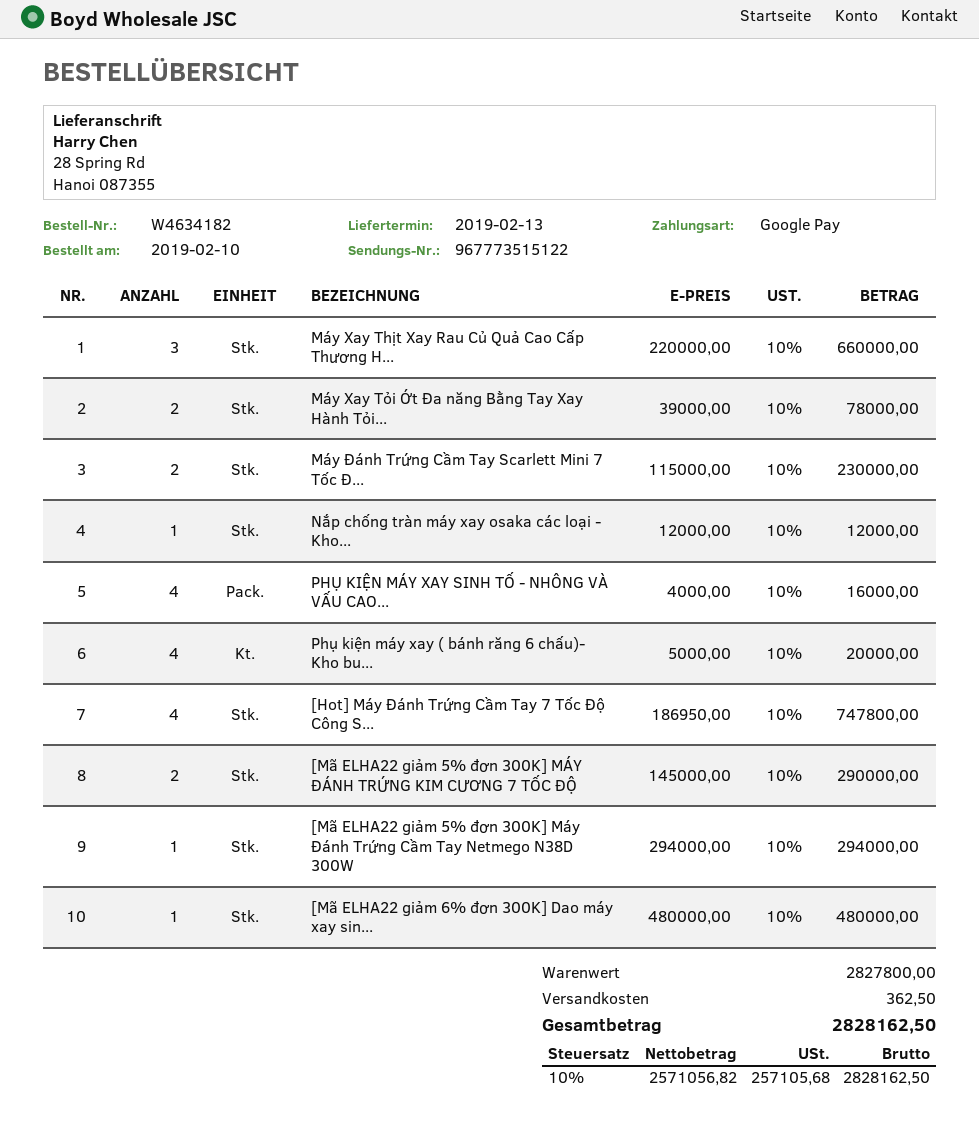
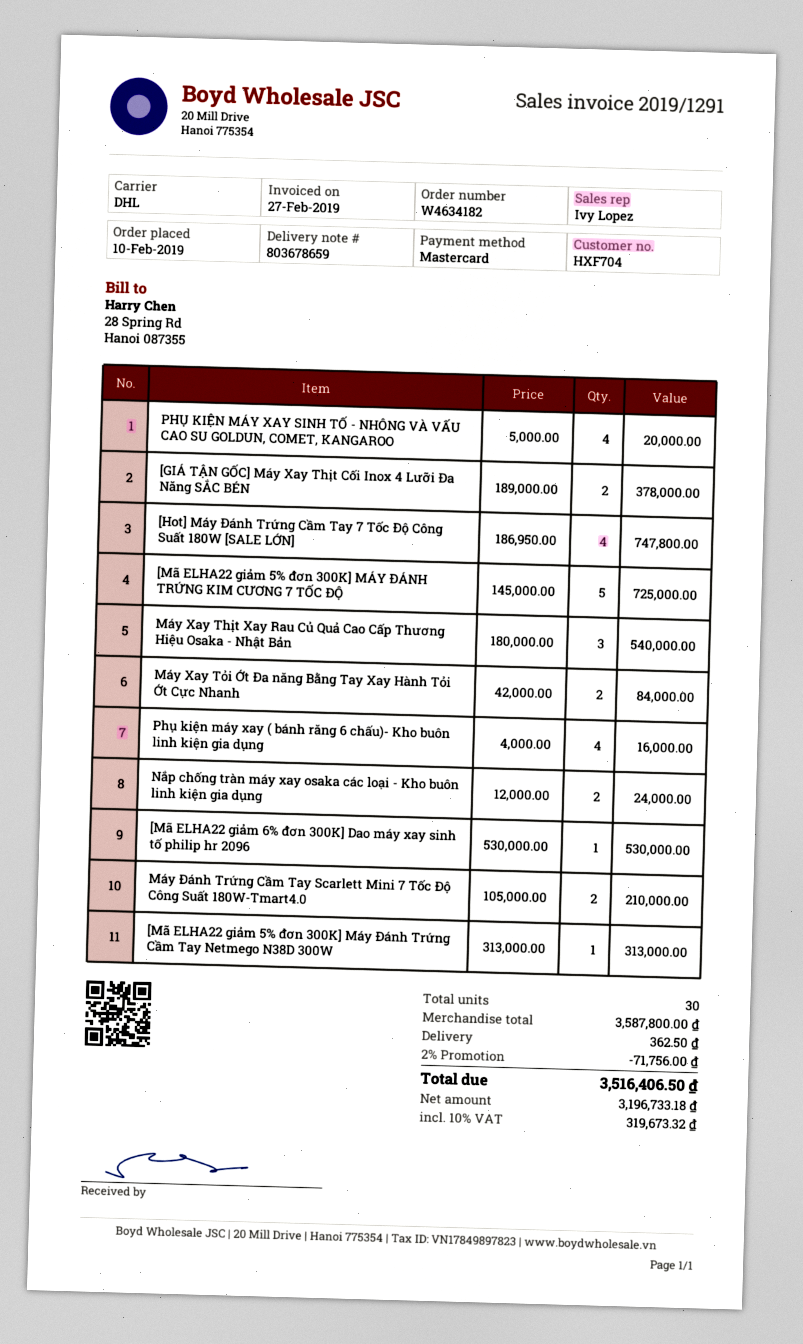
payment method: Google Pay -> Mastercard
Máy Xay Thịt Xay Rau Củ Quả Cao Cấp Thương H...: 3 x 220000.00 = 660000.00 -> 3 x 180000.00 = 540000.00
Máy Xay Tỏi Ớt Đa năng Bằng Tay Xay Hành Tỏi...: 2 x 39000.00 = 78000.00 -> 2 x 42000.00 = 84000.00
Máy Đánh Trứng Cầm Tay Scarlett Mini 7 Tốc Đ...: 2 x 115000.00 = 230000.00 -> 2 x 105000.00 = 210000.00
Nắp chống tràn máy xay osaka các loại - Kho...: 1 x 12000.00 = 12000.00 -> 2 x 12000.00 = 24000.00
PHỤ KIỆN MÁY XAY SINH TỐ - NHÔNG VÀ VẤU CAO...: 4 x 4000.00 = 16000.00 -> 4 x 5000.00 = 20000.00
Phụ kiện máy xay ( bánh răng 6 chấu)- Kho bu...: 4 x 5000.00 = 20000.00 -> 4 x 4000.00 = 16000.00
[Mã ELHA22 giảm 5% đơn 300K] MÁY ĐÁNH TRỨNG KIM CƯƠNG 7 TỐC ĐỘ: 2 x 145000.00 = 290000.00 -> 5 x 145000.00 = 725000.00
[Mã ELHA22 giảm 5% đơn 300K] Máy Đánh Trứng Cầm Tay Netmego N38D 300W: 1 x 294000.00 = 294000.00 -> 1 x 313000.00 = 313000.00
[Mã ELHA22 giảm 6% đơn 300K] Dao máy xay sin...: 1 x 480000.00 = 480000.00 -> 1 x 530000.00 = 530000.00
[GIÁ TẬN GỐC] Máy Xay Thịt Cối Inox 4 Lưỡi Đa Năng SẮC BÉN: none -> 2 x 189000.00 = 378000.00
subtotal: 2827800.00 -> 3587800.00
discount: none -> 2% = 71756.00
net: 2571056.82 -> 3196733.18
tax: 10% = 257105.68 -> 10% = 319673.32
total: 2828162.50 -> 3516406.50

